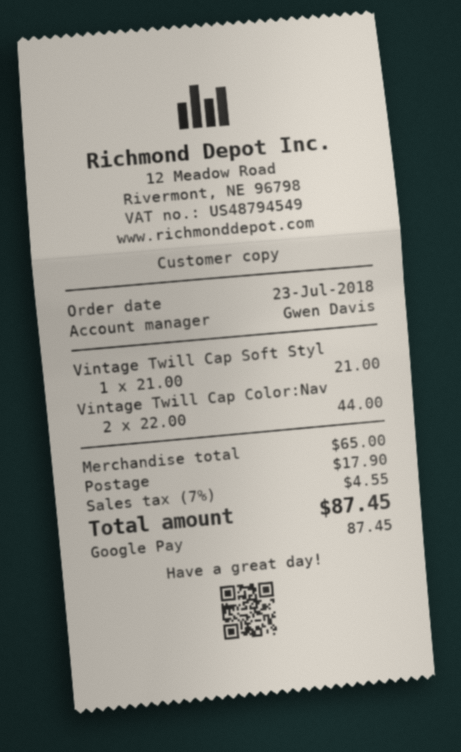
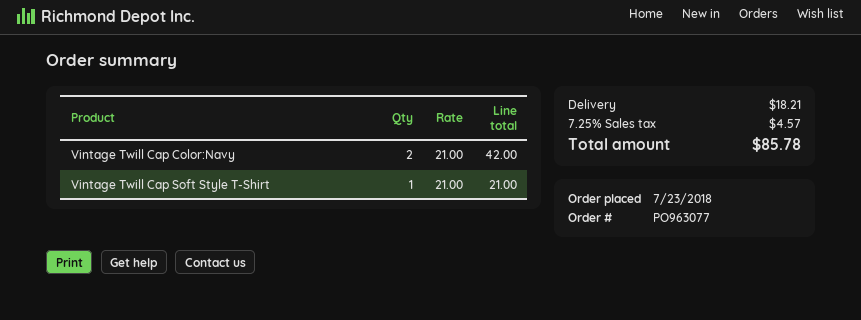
Vintage Twill Cap Color:Nav: 2 x 22.00 = 44.00 -> 2 x 21.00 = 42.00
shipping: 17.90 -> 18.21
tax: 7% = 4.55 -> 7.25% = 4.57
total: 87.45 -> 85.78

